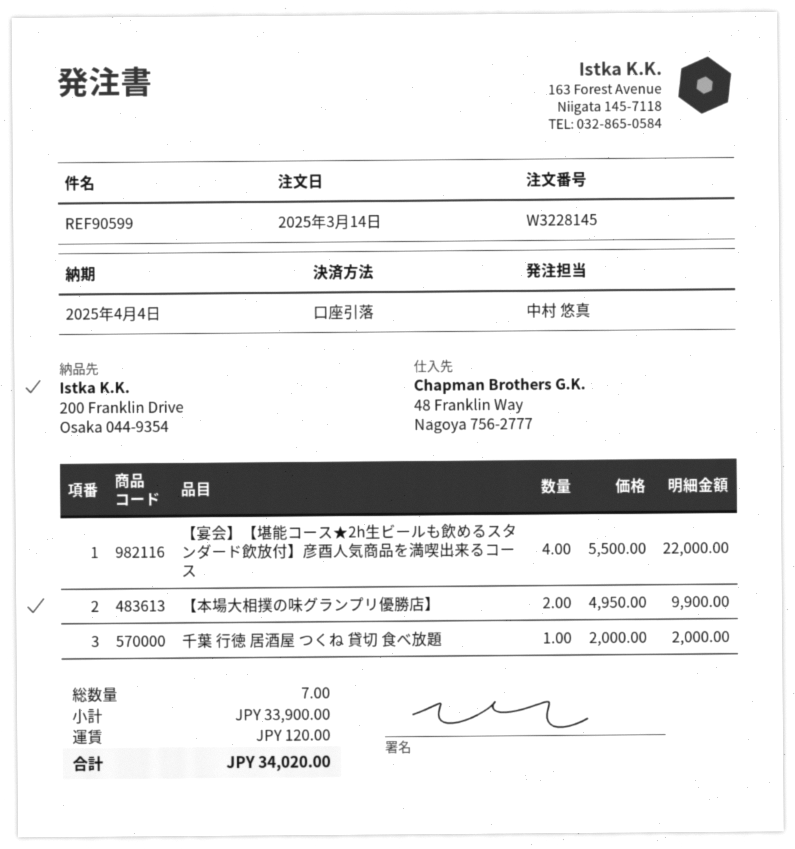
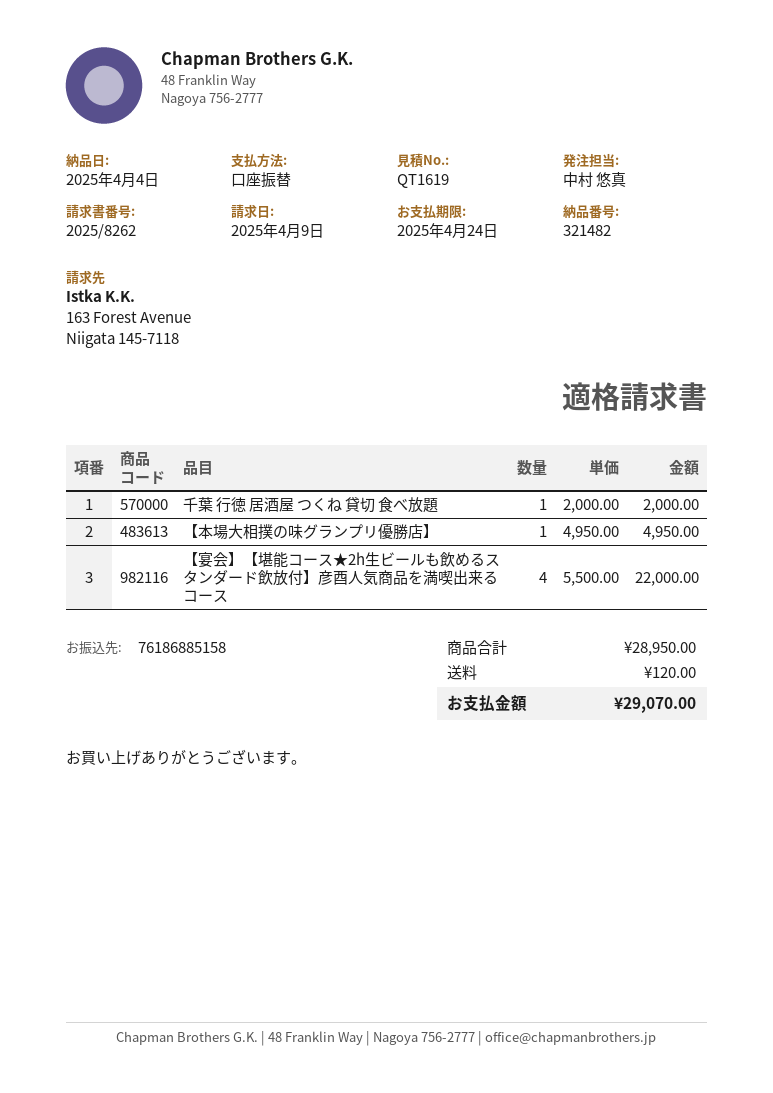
【本場大相撲の味グランプリ優勝店】: 2 x 4950.00 = 9900.00 -> 1 x 4950.00 = 4950.00
subtotal: 33900.00 -> 28950.00
total: 34020.00 -> 29070.00

